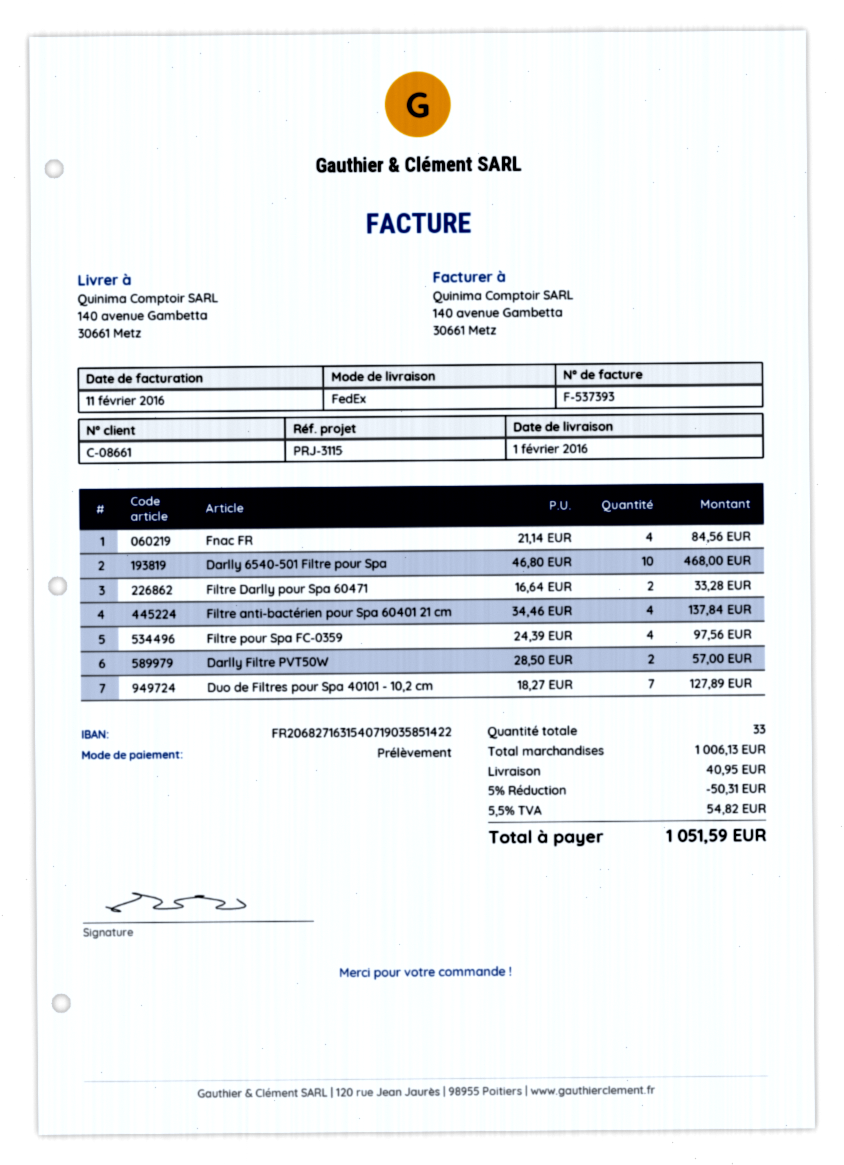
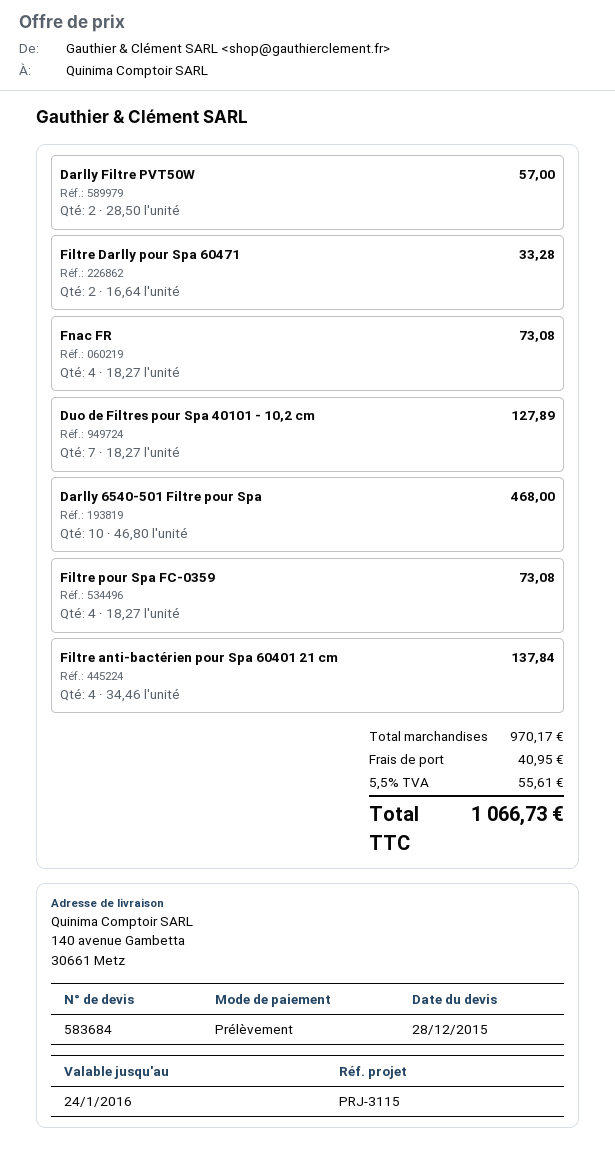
Fnac FR: 4 x 21.14 = 84.56 -> 4 x 18.27 = 73.08
Filtre pour Spa FC-0359: 4 x 24.39 = 97.56 -> 4 x 18.27 = 73.08
subtotal: 1006.13 -> 970.17
discount: 5% = 50.31 -> none
tax: 5.5% = 54.82 -> 5.5% = 55.61
total: 1051.59 -> 1066.73

